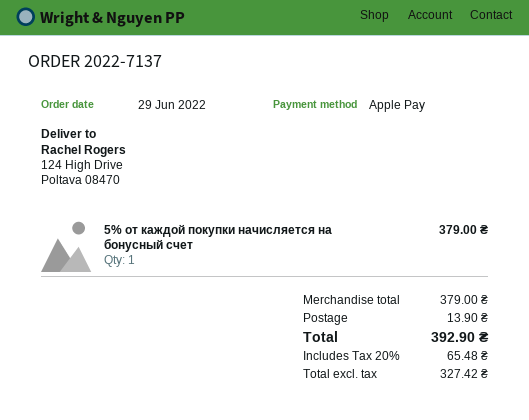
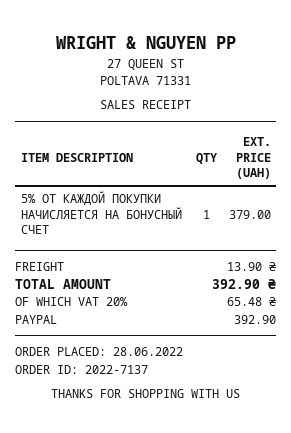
order date: 2022-06-29 -> 2022-06-28
payment method: Apple Pay -> PayPal

